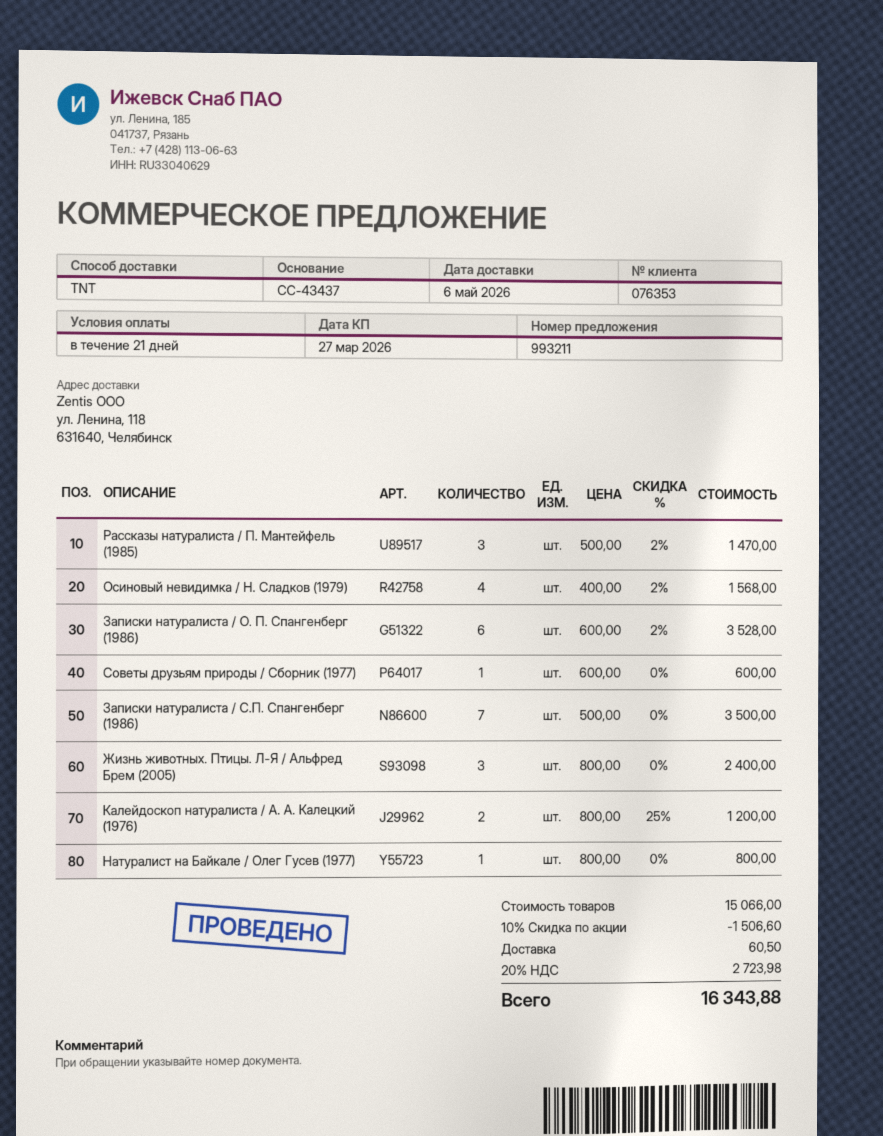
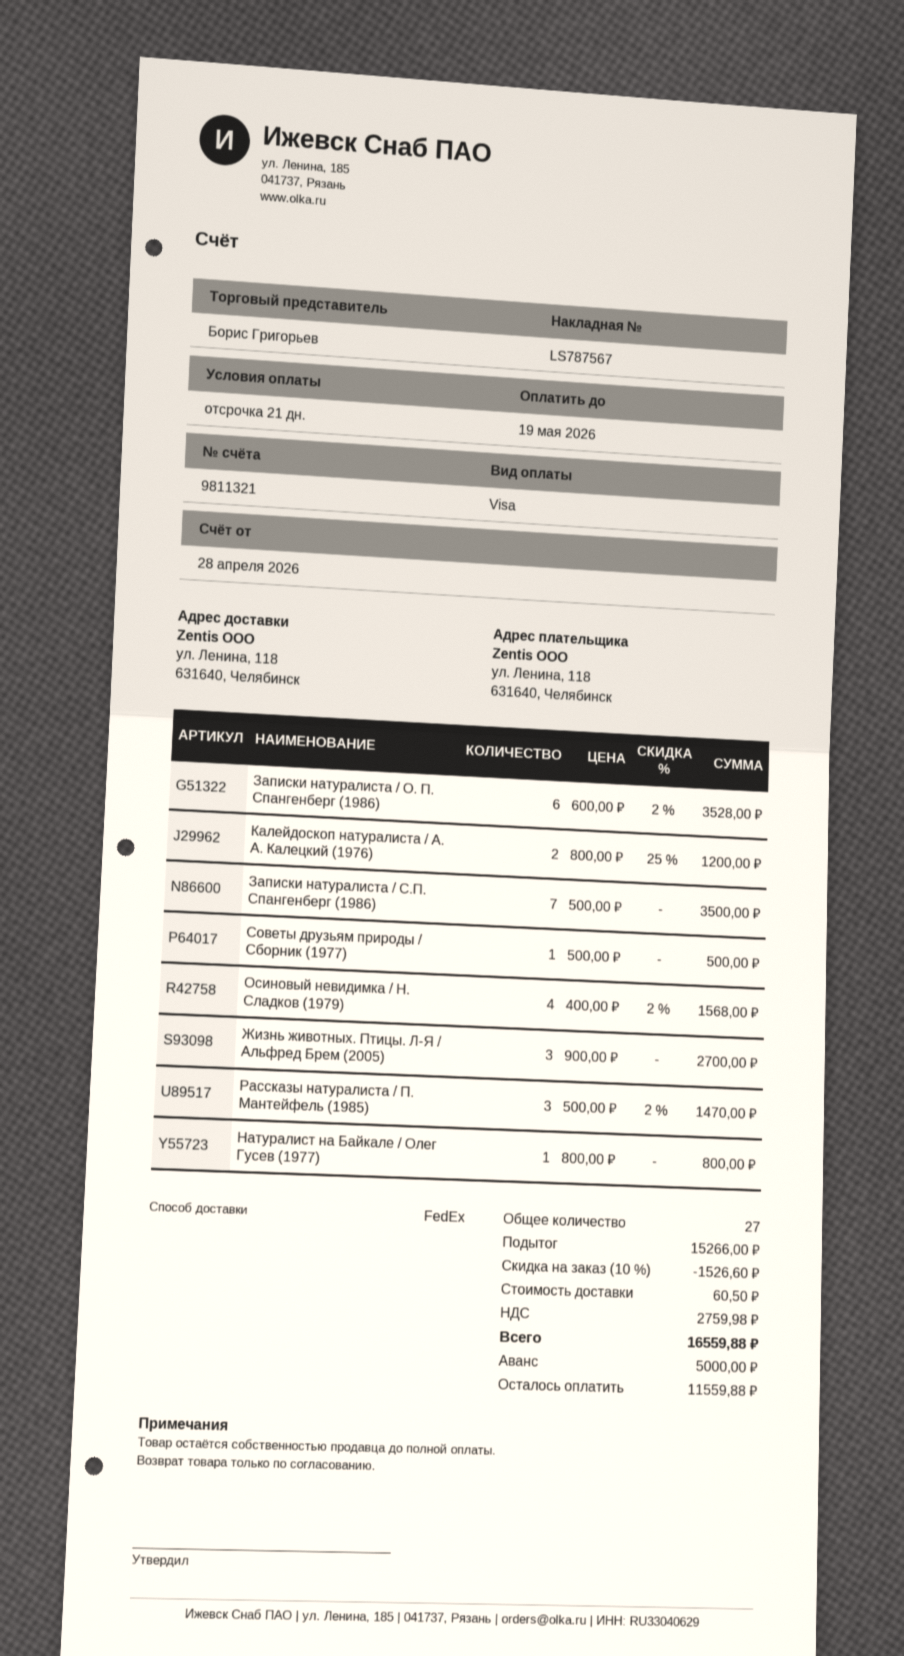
shipping method: TNT -> FedEx
Советы друзьям природы / Сборник (1977): 1 x 600.00 = 600.00 -> 1 x 500.00 = 500.00
Жизнь животных. Птицы. Л-Я / Альфред Брем (2005): 3 x 800.00 = 2400.00 -> 3 x 900.00 = 2700.00
subtotal: 15066.00 -> 15266.00
discount: 10% = 1506.60 -> 10% = 1526.60
tax: 2723.98 -> 2759.98
total: 16343.88 -> 16559.88

